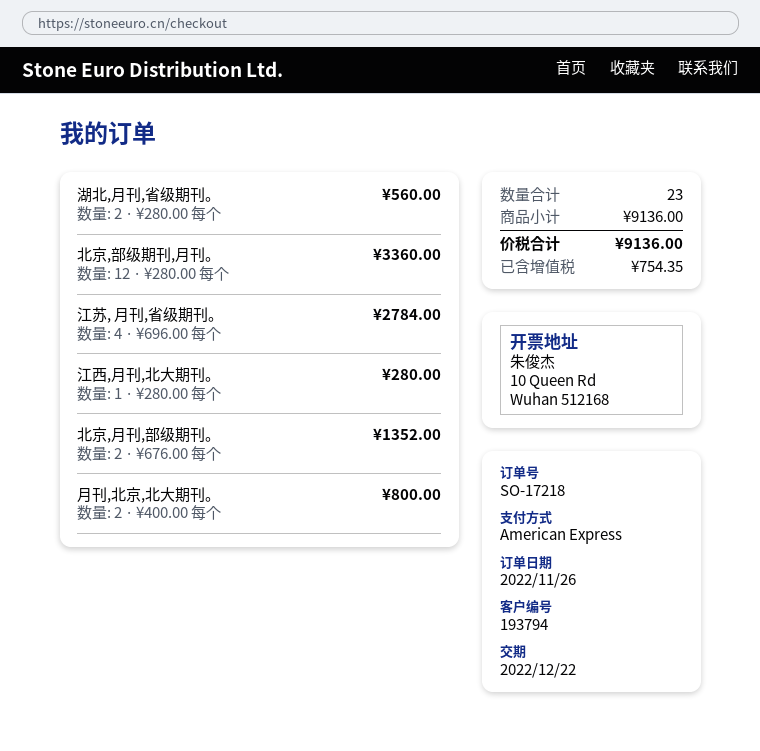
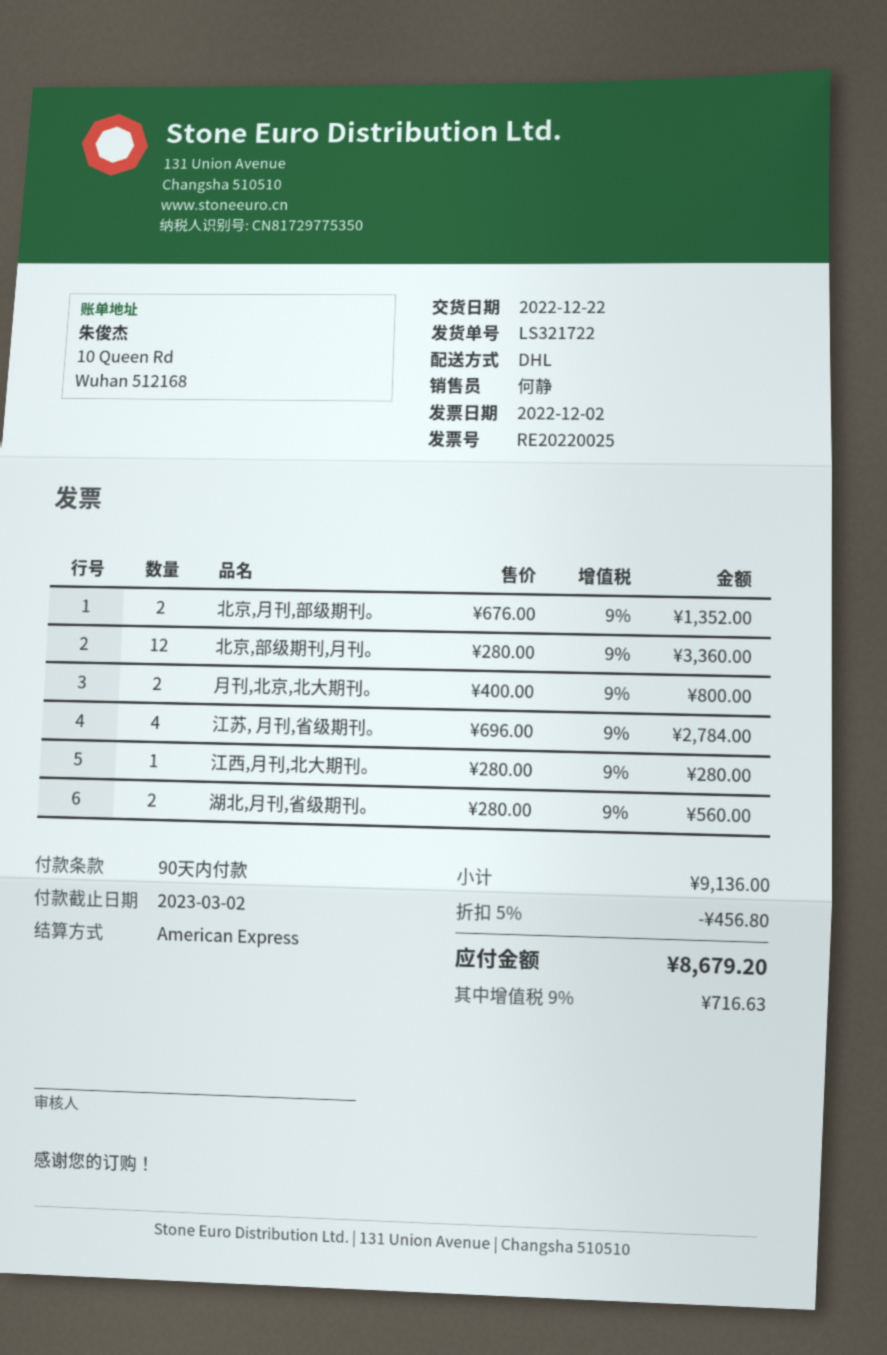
discount: none -> 5% = 456.80
tax: 754.35 -> 716.63
total: 9136.00 -> 8679.20

